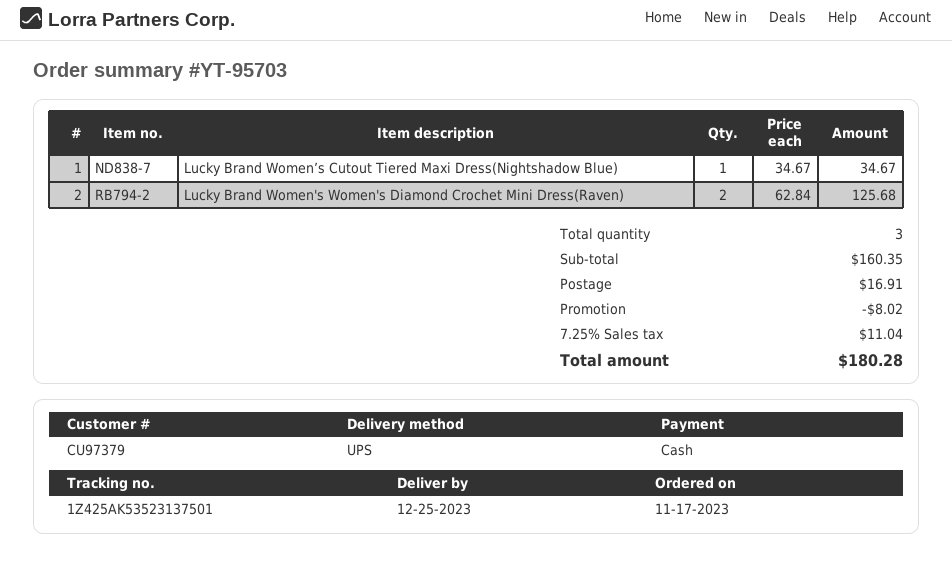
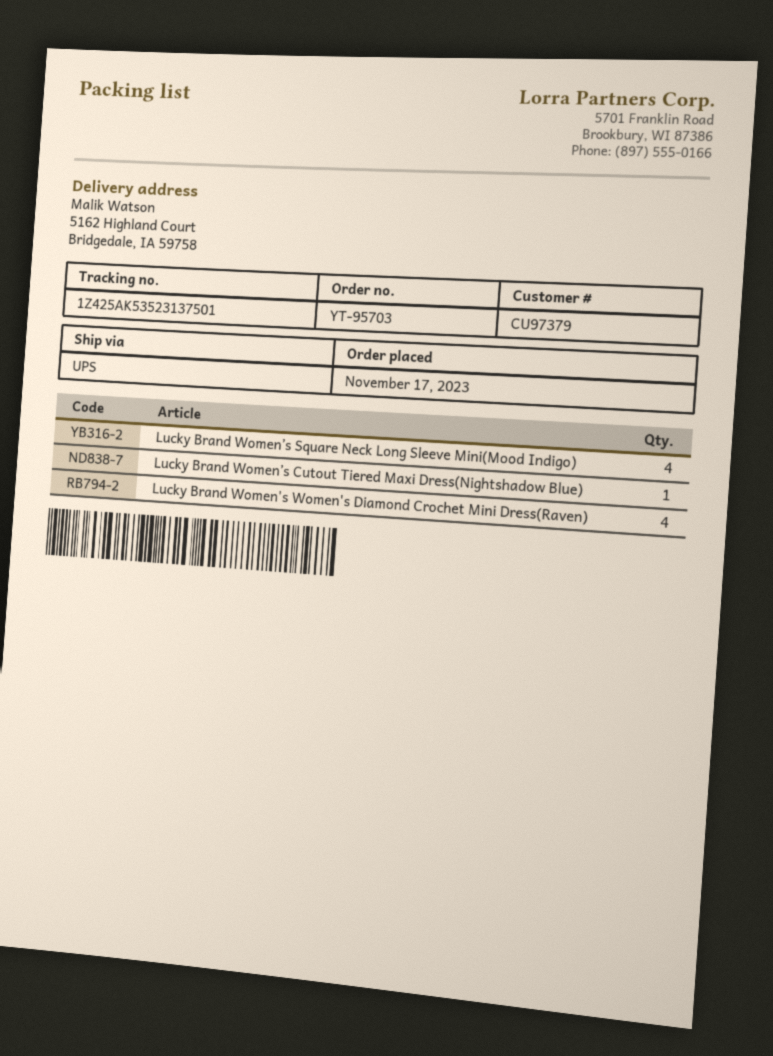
Lucky Brand Women's Women's Diamond Crochet Mini Dress(Raven): 2 -> 4
Lucky Brand Women’s Square Neck Long Sleeve Mini(Mood Indigo): none -> 4

